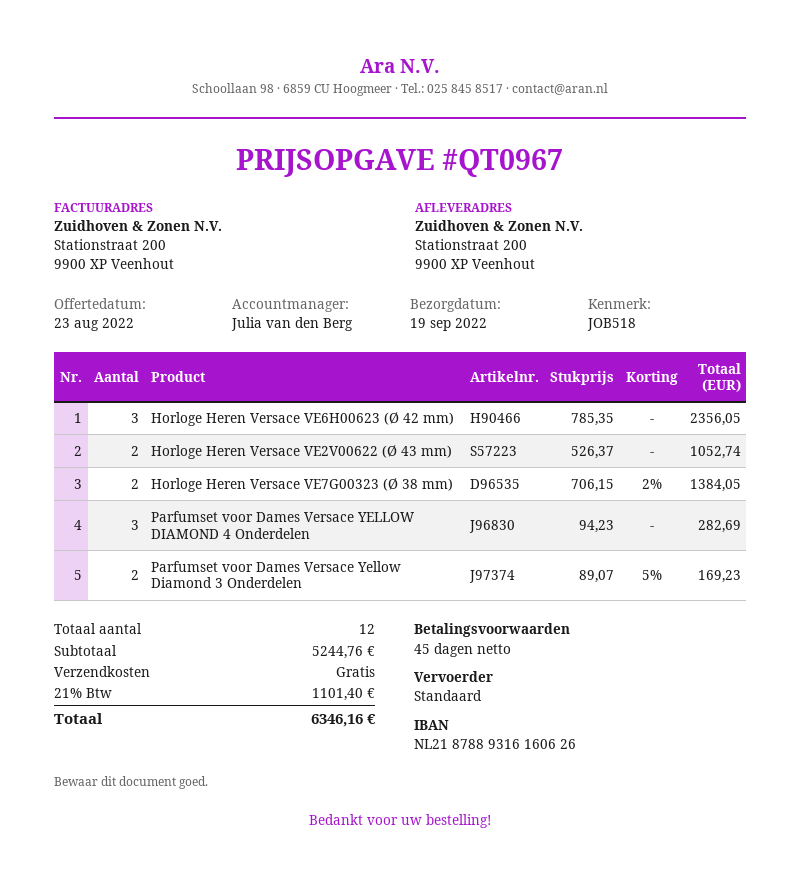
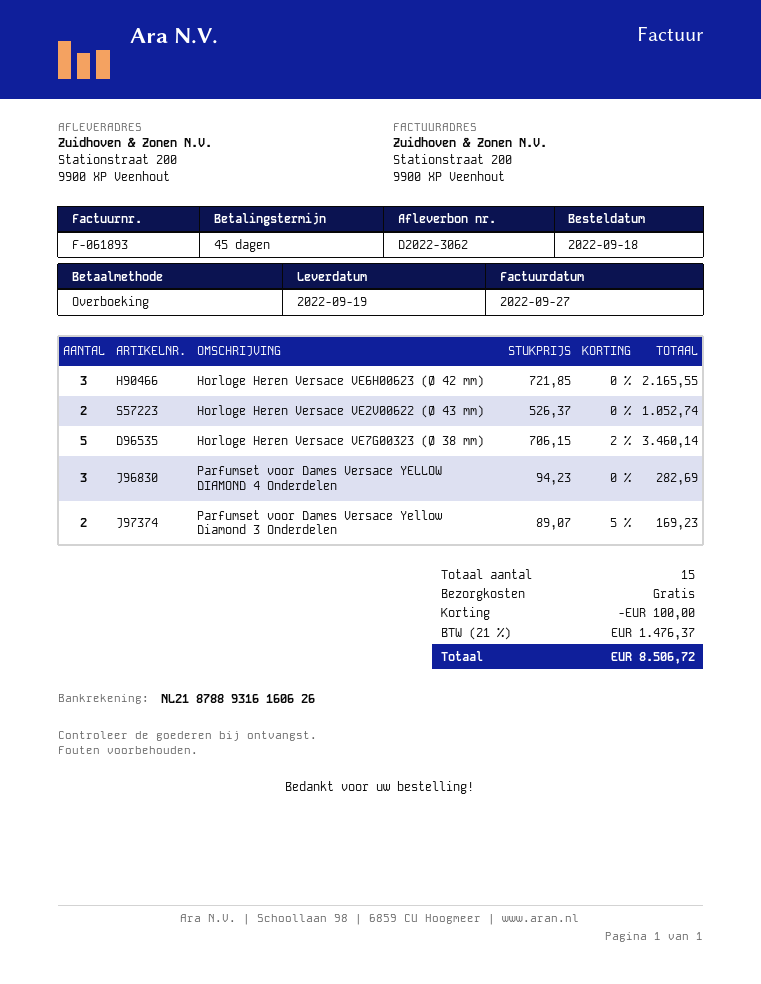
Horloge Heren Versace VE6H00623 (Ø 42 mm): 3 x 785.35 = 2356.05 -> 3 x 721.85 = 2165.55
Horloge Heren Versace VE7G00323 (Ø 38 mm): 2 x 706.15 - 2% = 1384.05 -> 5 x 706.15 - 2% = 3460.14
total quantity: 12 -> 15
discount: none -> 100.00
tax: 21% = 1101.40 -> 21% = 1476.37
total: 6346.16 -> 8506.72

